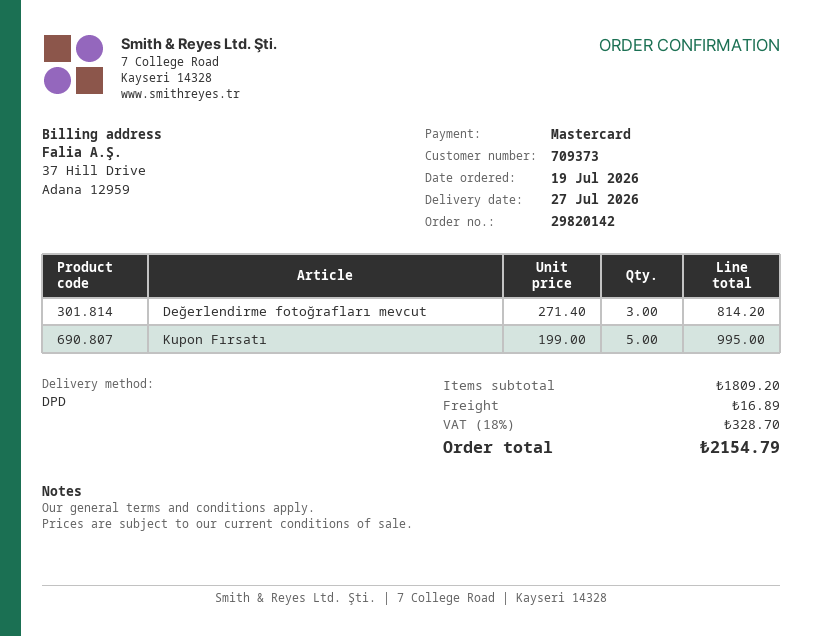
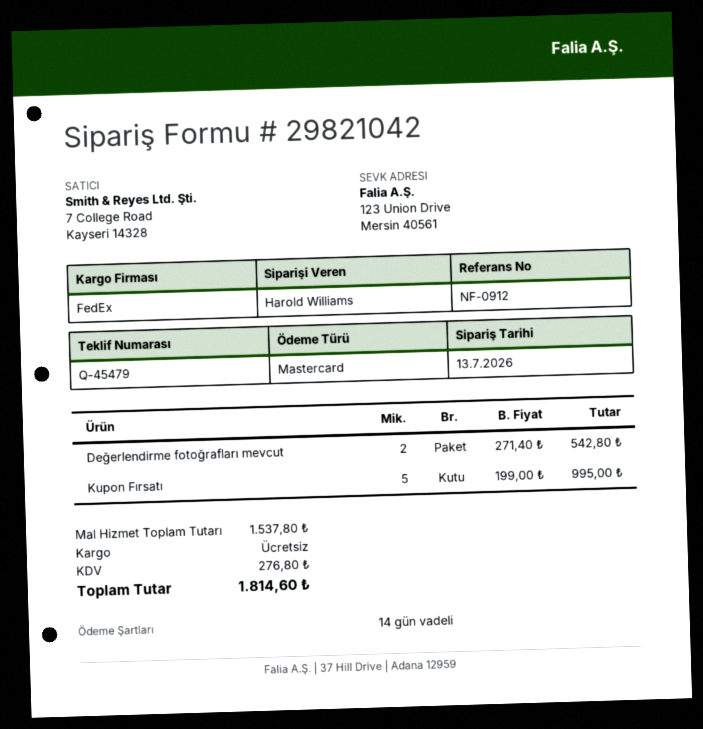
order number: 29820142 -> 29821042
order date: 2026-07-19 -> 2026-07-13
shipping method: DPD -> FedEx
Değerlendirme fotoğrafları mevcut: 3 x 271.40 = 814.20 -> 2 x 271.40 = 542.80
subtotal: 1809.20 -> 1537.80
shipping: 16.89 -> 0.00
tax: 328.70 -> 276.80
total: 2154.79 -> 1814.60

